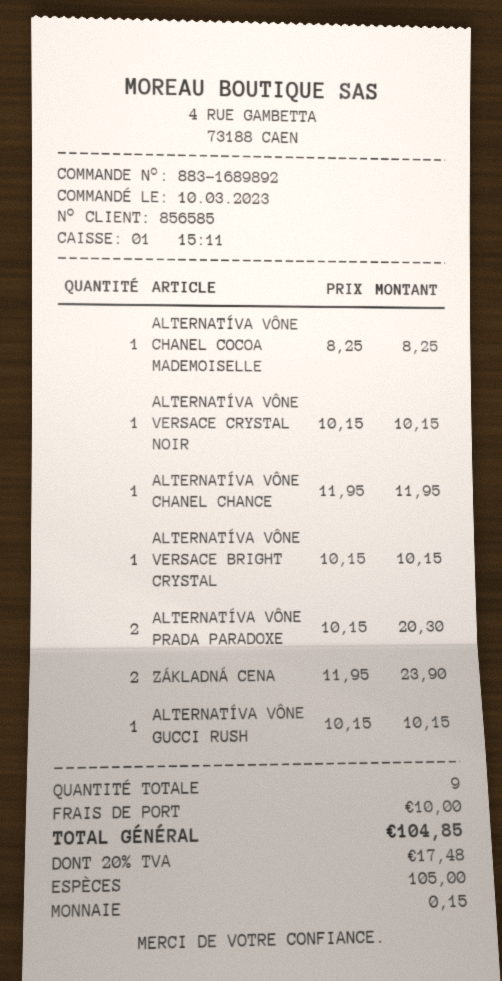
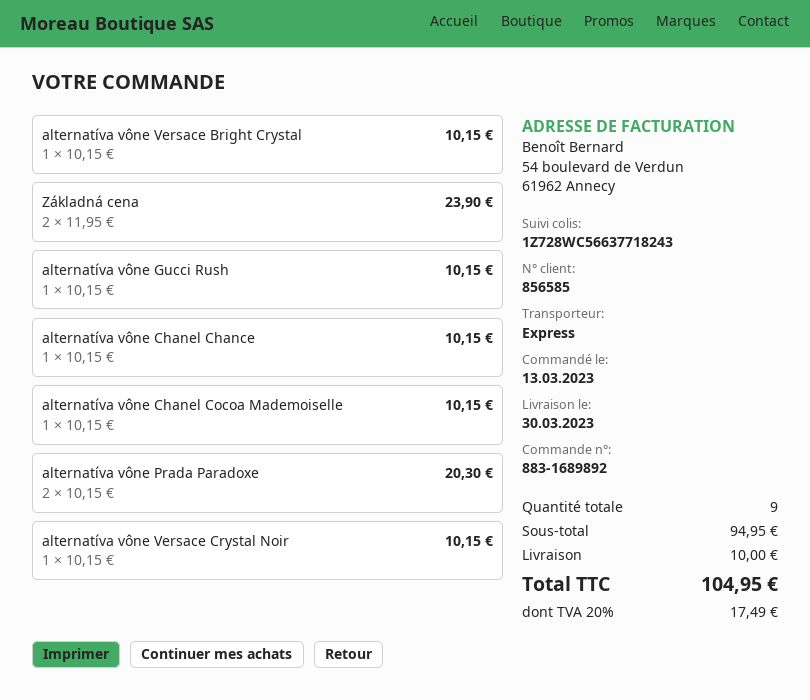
order date: 2023-03-10 -> 2023-03-13
ALTERNATÍVA VÔNE CHANEL COCOA MADEMOISELLE: 1 x 8.25 = 8.25 -> 1 x 10.15 = 10.15
ALTERNATÍVA VÔNE CHANEL CHANCE: 1 x 11.95 = 11.95 -> 1 x 10.15 = 10.15
tax: 20% = 17.48 -> 20% = 17.49
total: 104.85 -> 104.95

